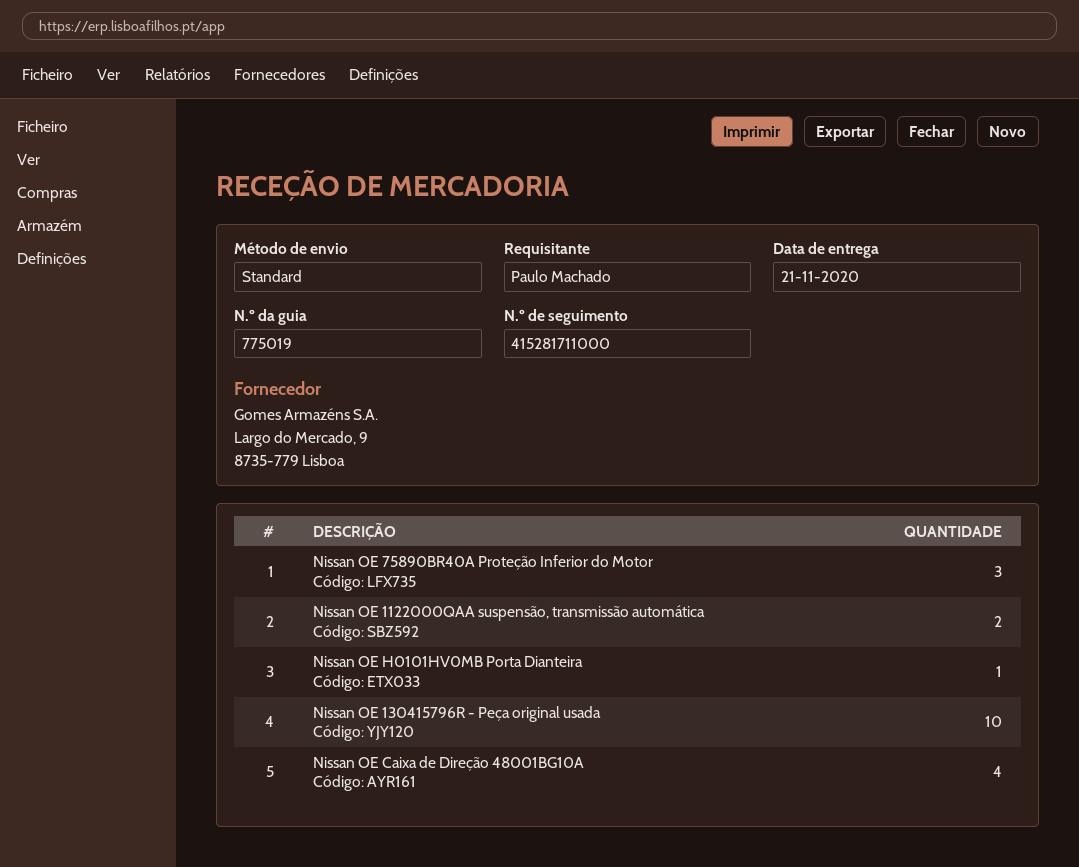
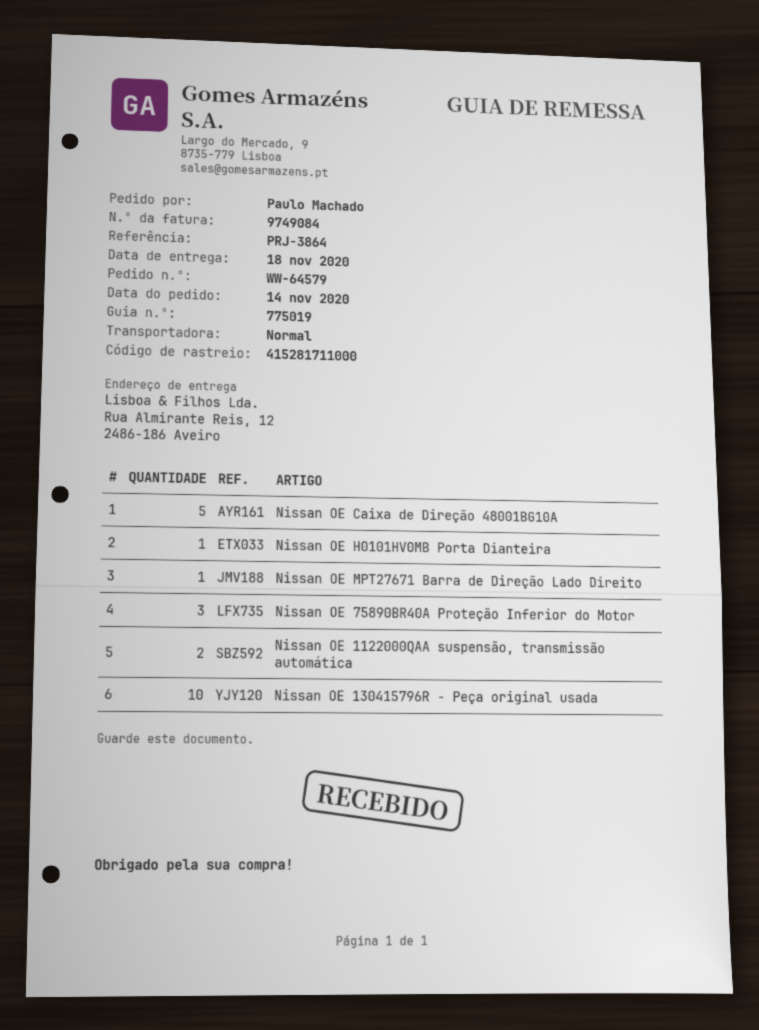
delivery date: 2020-11-21 -> 2020-11-18
Nissan OE Caixa de Direção 48001BG10A: 4 -> 5
Nissan OE MPT27671 Barra de Direção Lado Direito: none -> 1

